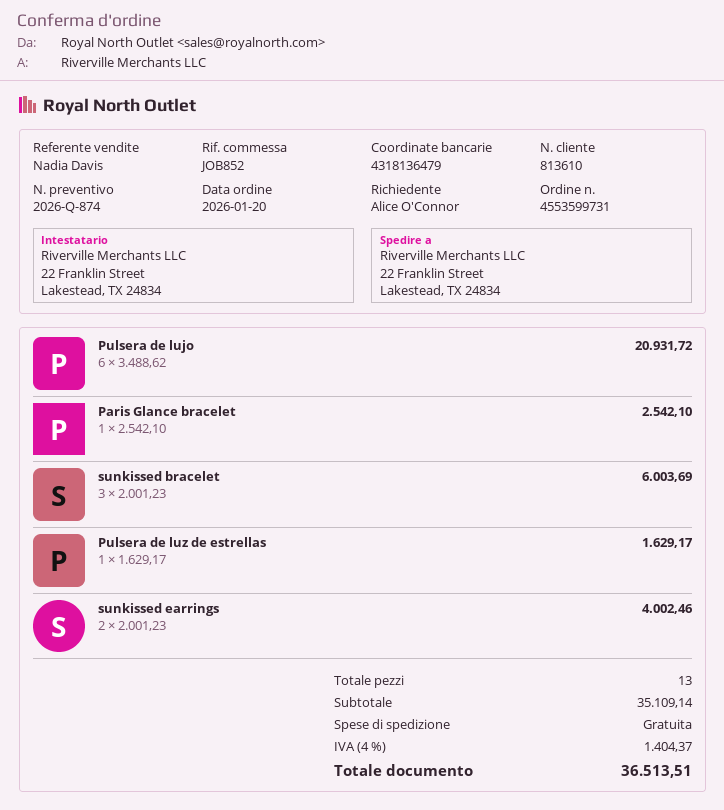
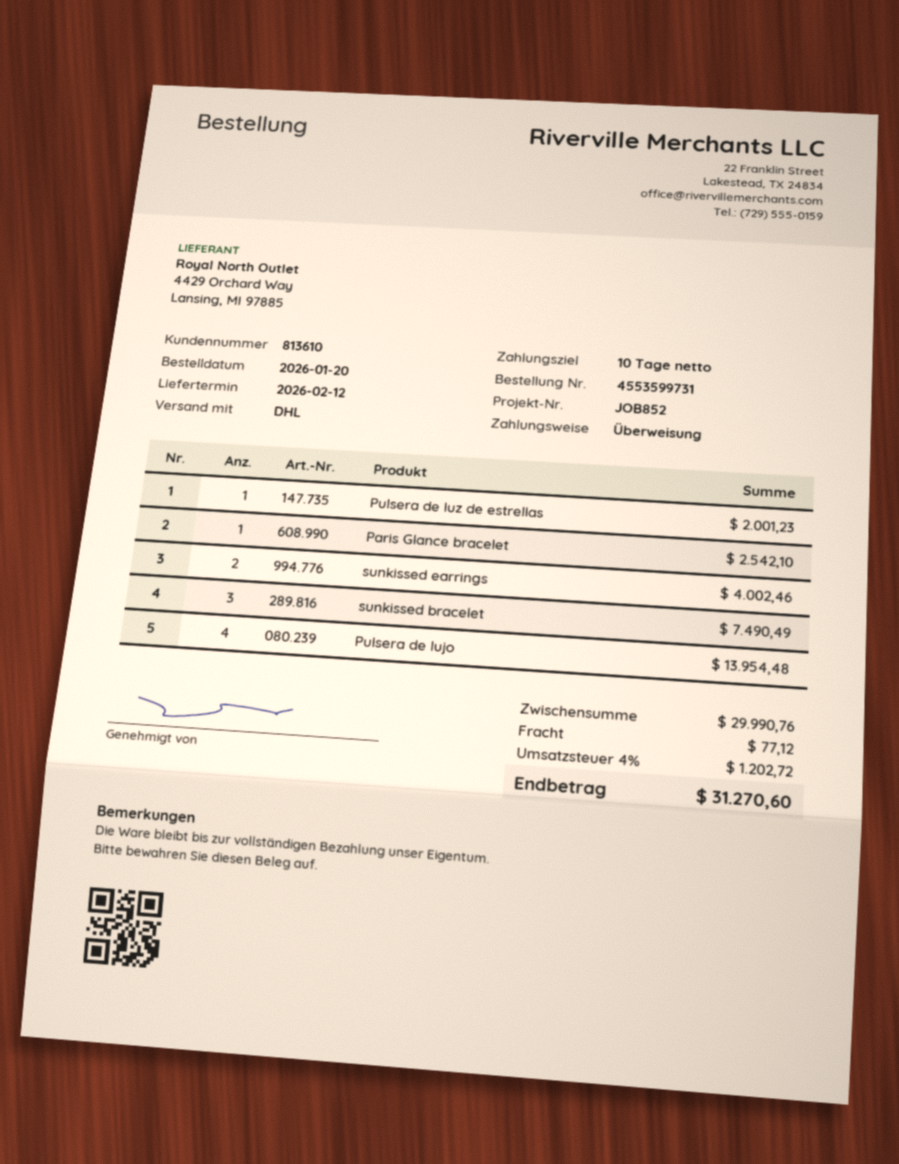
Pulsera de lujo: 6 for 20931.72 -> 4 for 13954.48
sunkissed bracelet: 3 for 6003.69 -> 3 for 7490.49
Pulsera de luz de estrellas: 1 for 1629.17 -> 1 for 2001.23
subtotal: 35109.14 -> 29990.76
shipping: 0.00 -> 77.12
tax: 4% = 1404.37 -> 4% = 1202.72
total: 36513.51 -> 31270.60

